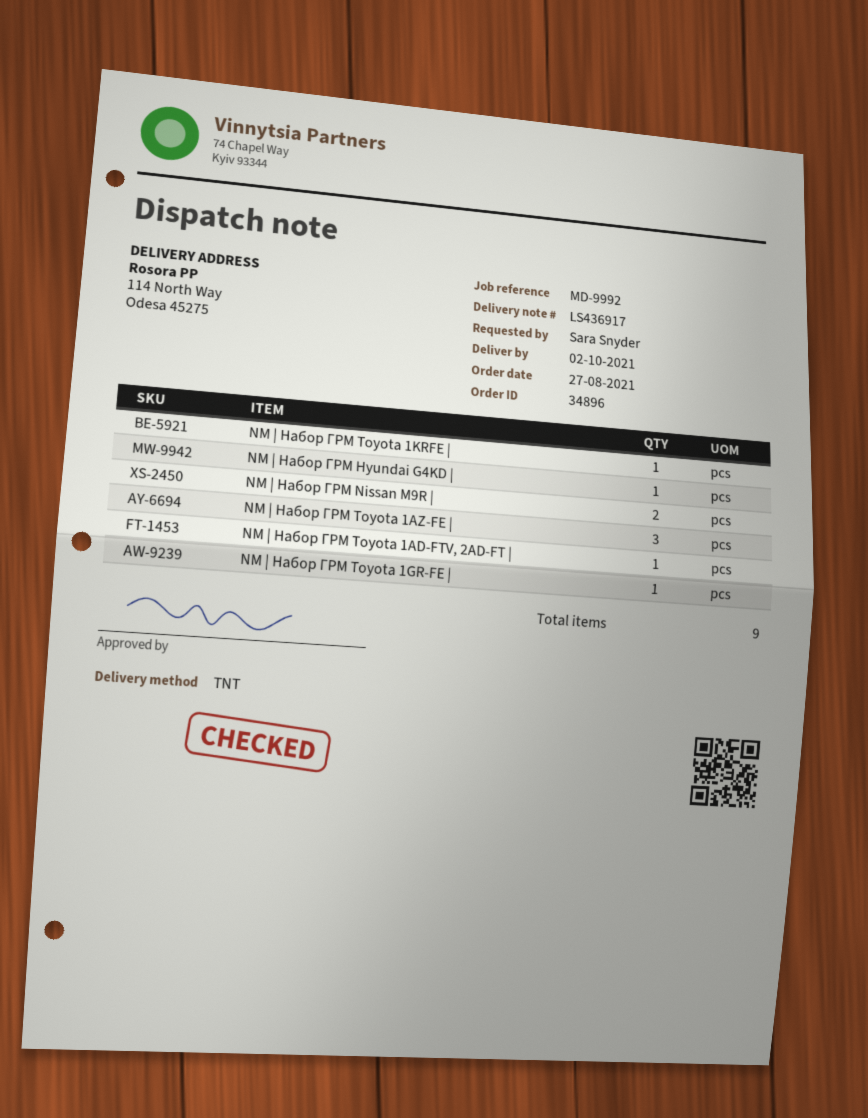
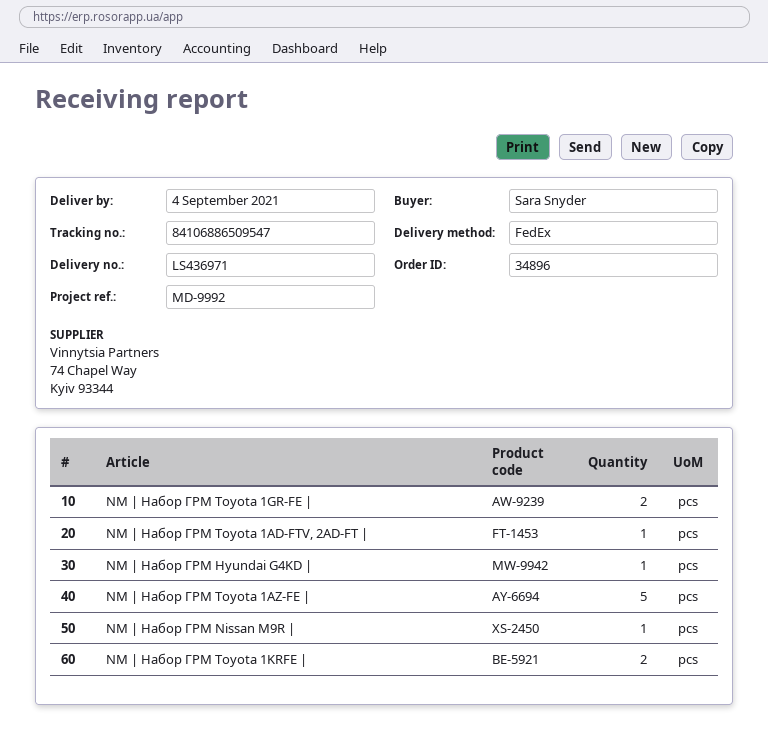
delivery note number: LS436917 -> LS436971
delivery date: 2021-10-02 -> 2021-09-04
shipping method: TNT -> FedEx
NM | Набор ГРМ Toyota 1KRFE |: 1 -> 2
NM | Набор ГРМ Nissan M9R |: 2 -> 1
NM | Набор ГРМ Toyota 1AZ-FE |: 3 -> 5
NM | Набор ГРМ Toyota 1GR-FE |: 1 -> 2

